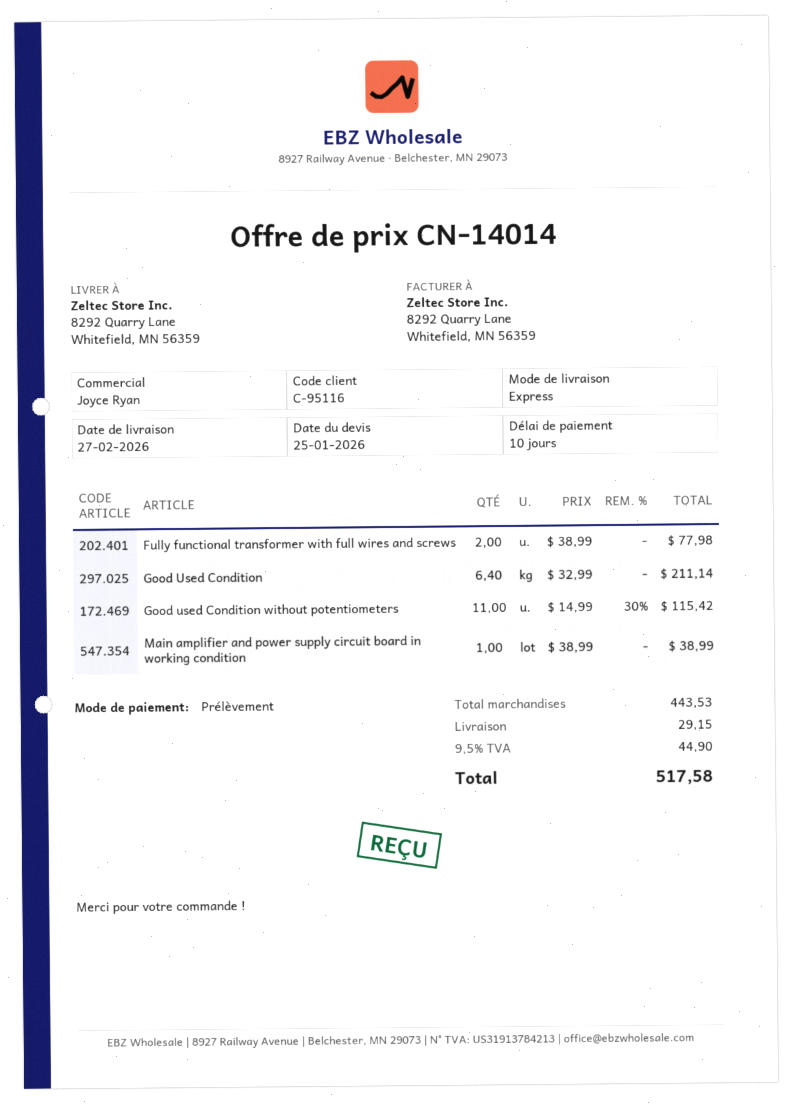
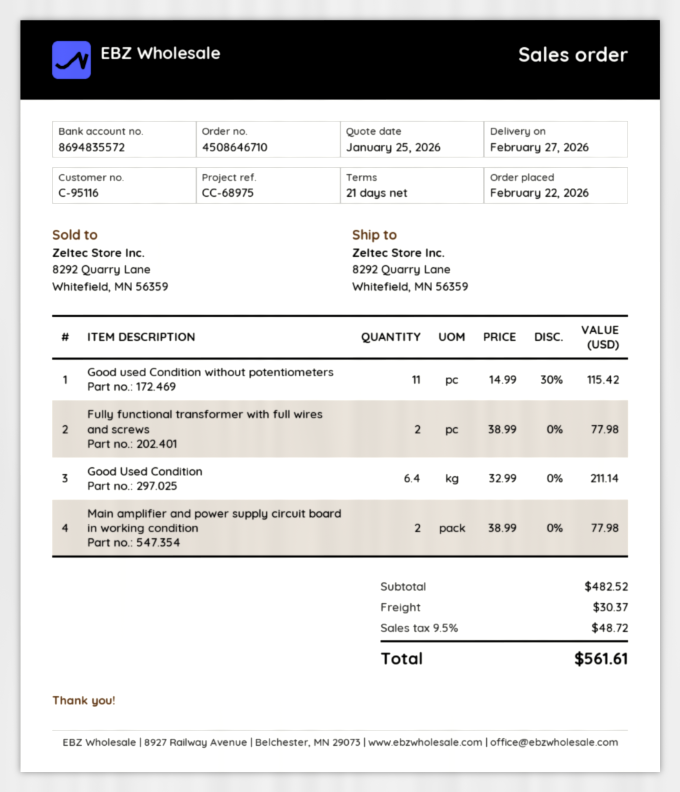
payment terms: 10 days -> 21 days
Main amplifier and power supply circuit board in working condition: 1 x 38.99 = 38.99 -> 2 x 38.99 = 77.98
subtotal: 443.53 -> 482.52
shipping: 29.15 -> 30.37
tax: 9.5% = 44.90 -> 9.5% = 48.72
total: 517.58 -> 561.61

